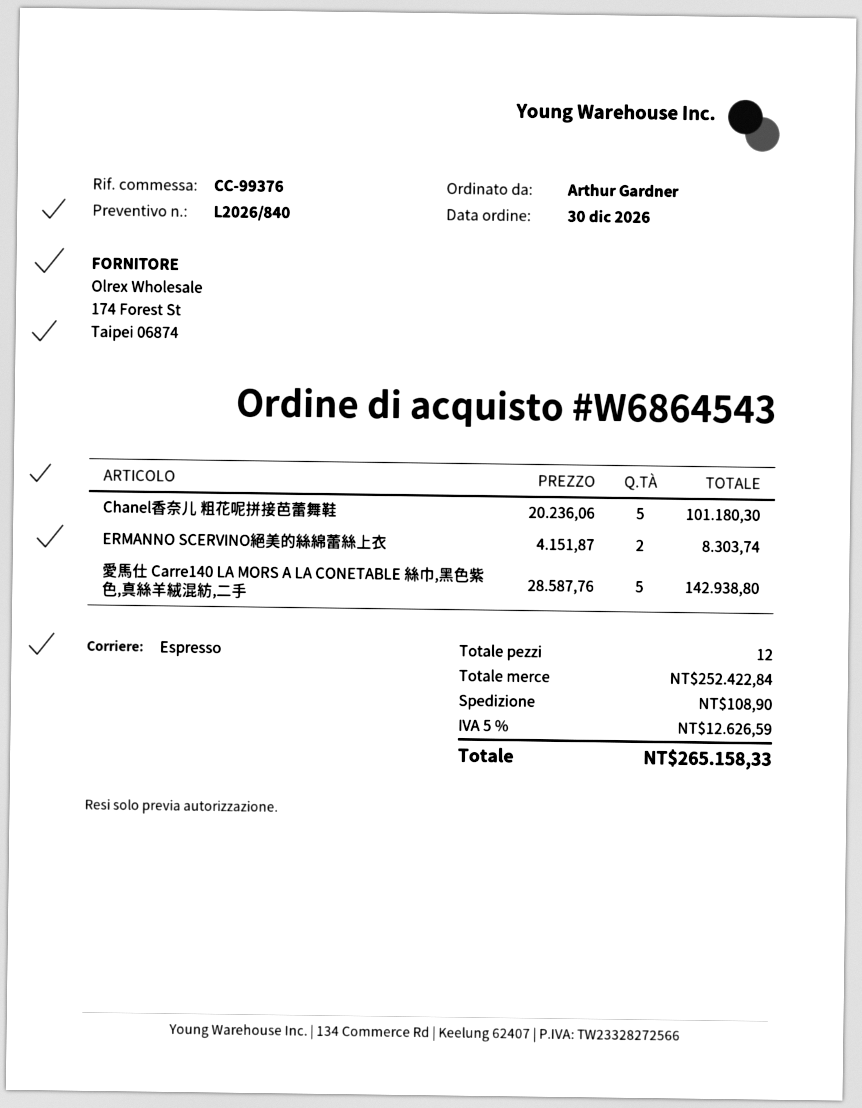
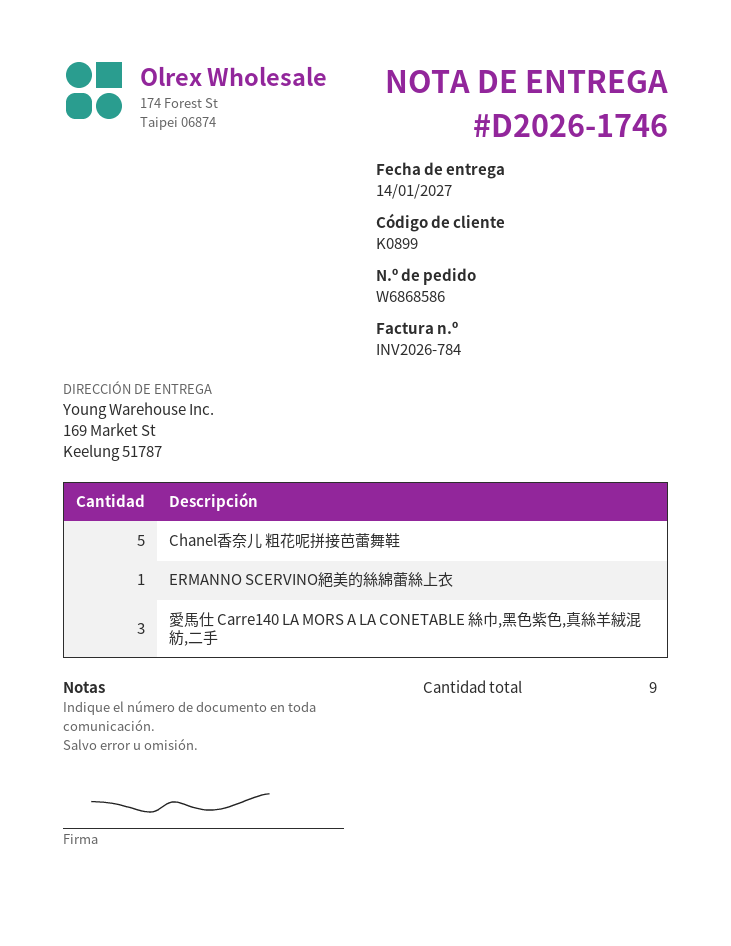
order number: W6864543 -> W6868586
ERMANNO SCERVINO絕美的絲綿蕾絲上衣: 2 -> 1
愛馬仕 Carre140 LA MORS A LA CONETABLE 絲巾,黑色紫色,真絲羊絨混紡,二手: 5 -> 3
total quantity: 12 -> 9

